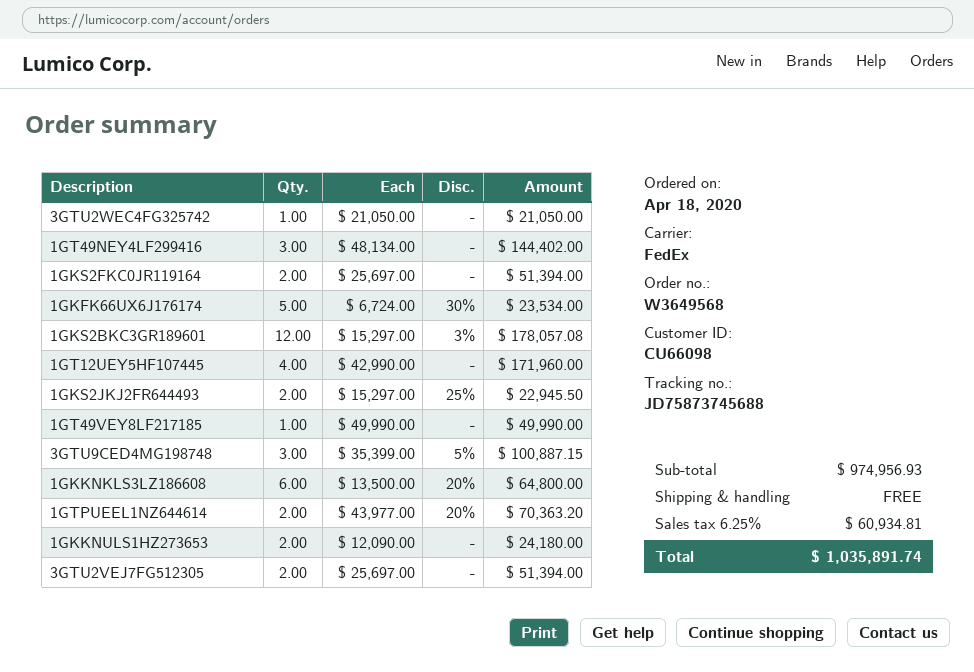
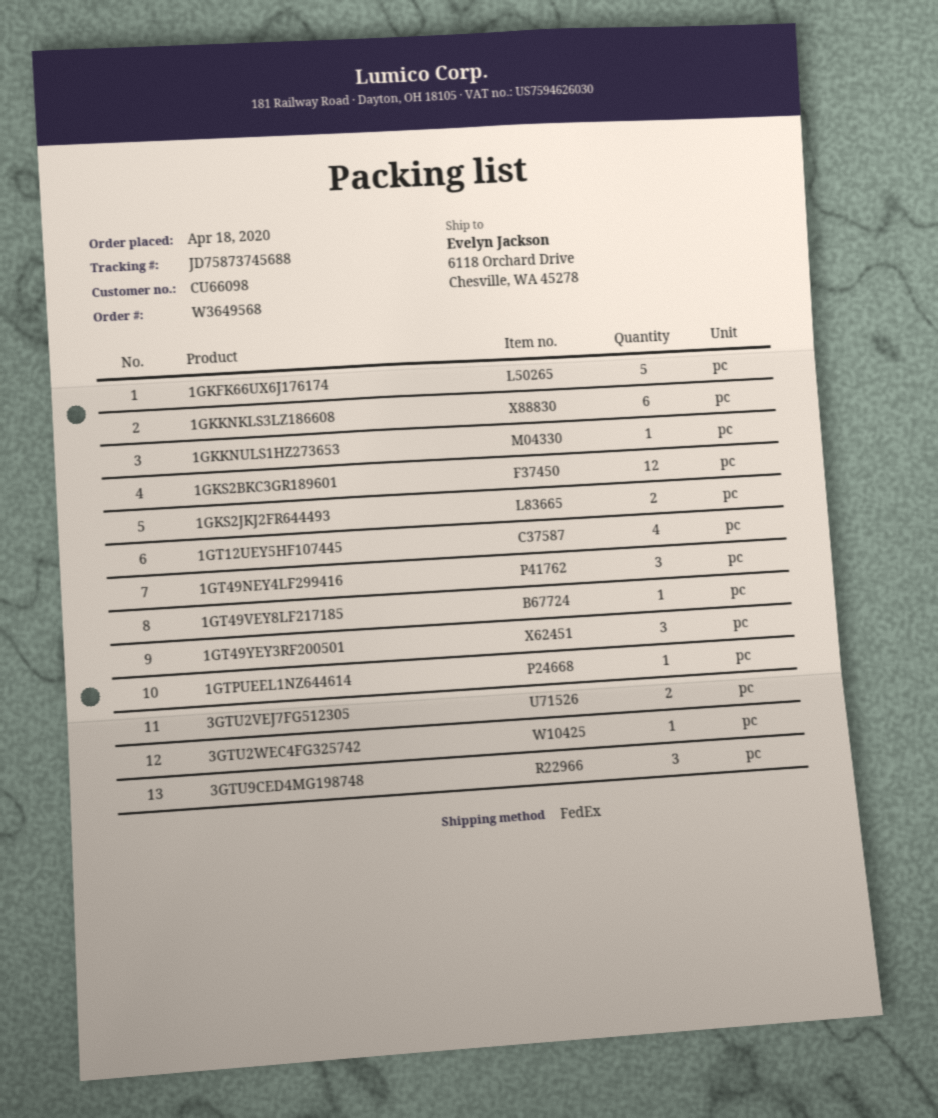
1GKS2FKC0JR119164: 2 -> none
1GTPUEEL1NZ644614: 2 -> 1
1GKKNULS1HZ273653: 2 -> 1
1GT49YEY3RF200501: none -> 3

